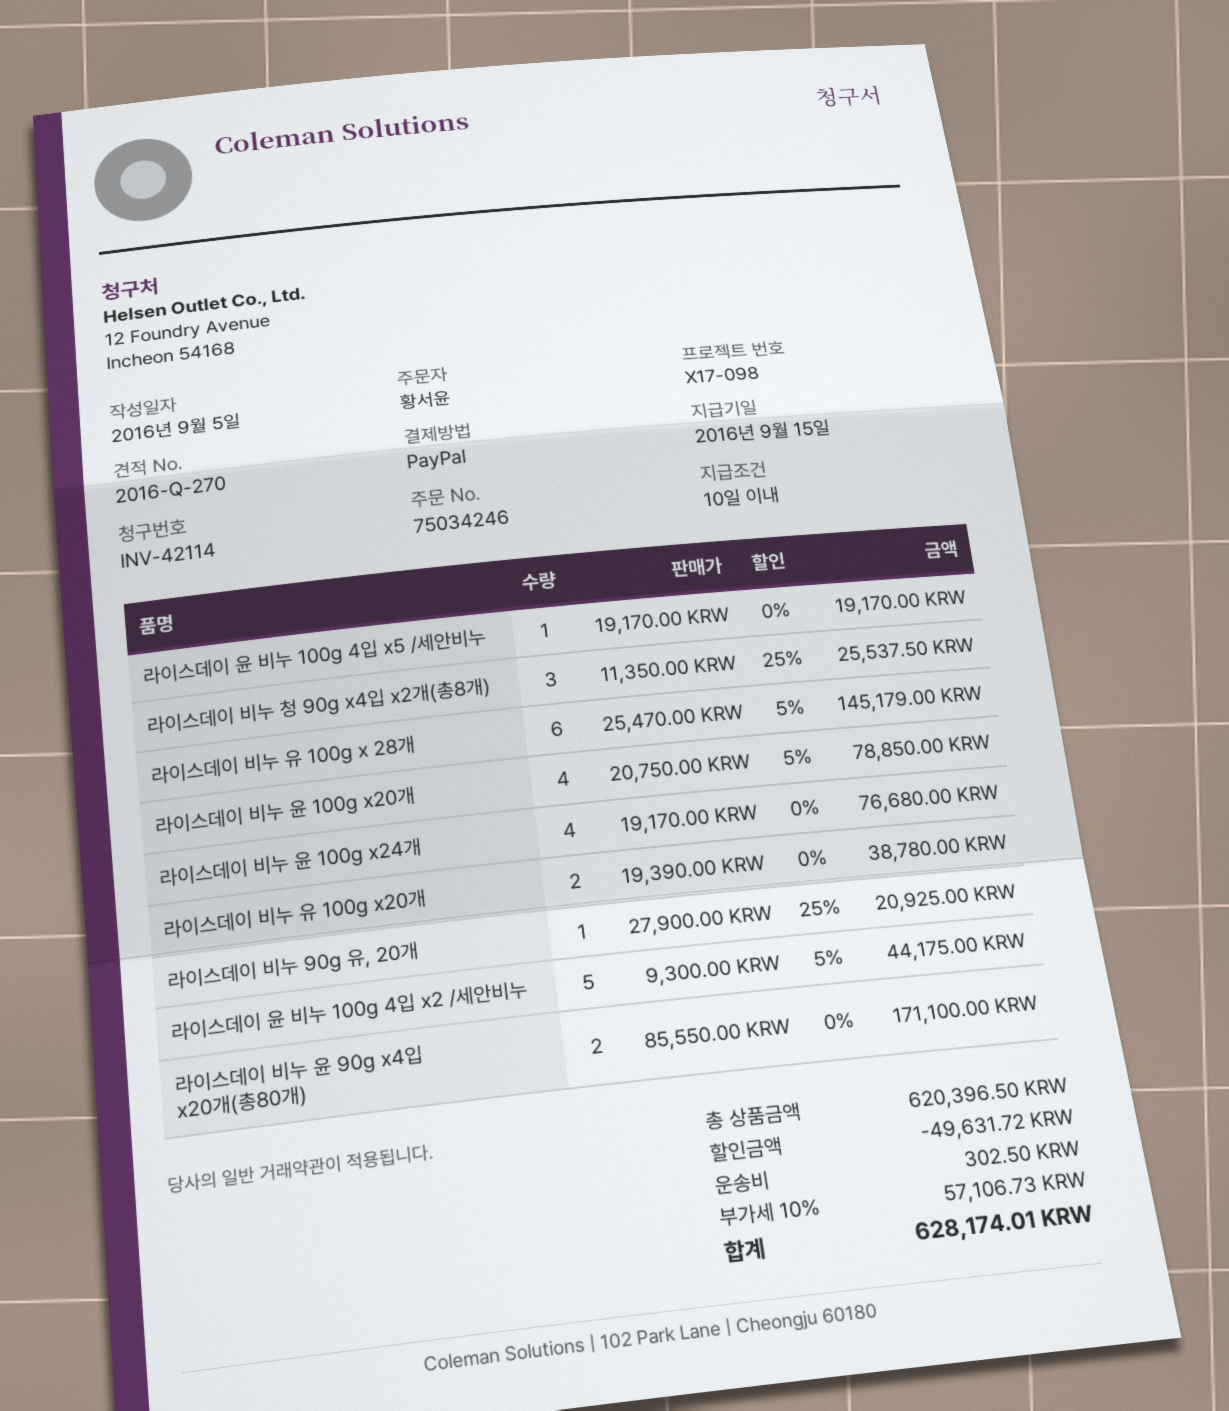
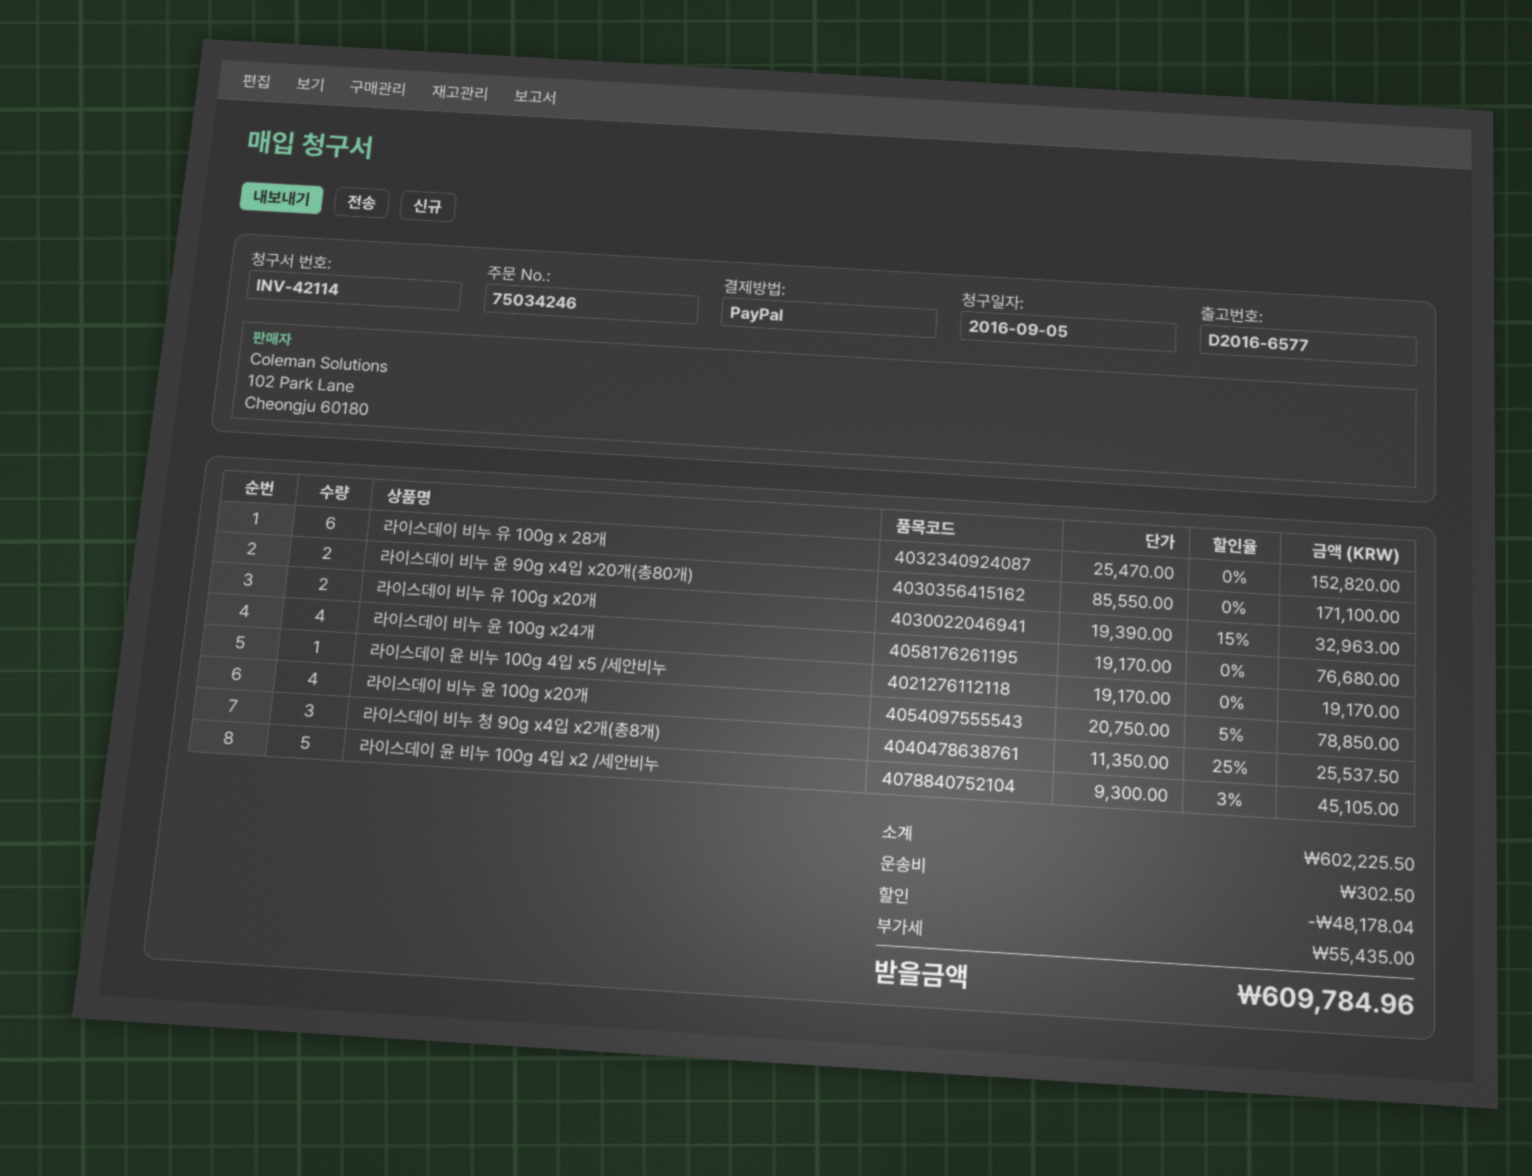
라이스데이 비누 유 100g x 28개: 6 x 25470.00 - 5% = 145179.00 -> 6 x 25470.00 = 152820.00
라이스데이 비누 유 100g x20개: 2 x 19390.00 = 38780.00 -> 2 x 19390.00 - 15% = 32963.00
라이스데이 비누 90g 유, 20개: 1 x 27900.00 - 25% = 20925.00 -> none
라이스데이 윤 비누 100g 4입 x2 /세안비누: 5 x 9300.00 - 5% = 44175.00 -> 5 x 9300.00 - 3% = 45105.00
subtotal: 620396.50 -> 602225.50
discount: 49631.72 -> 48178.04
tax: 57106.73 -> 55435.00
total: 628174.01 -> 609784.96

